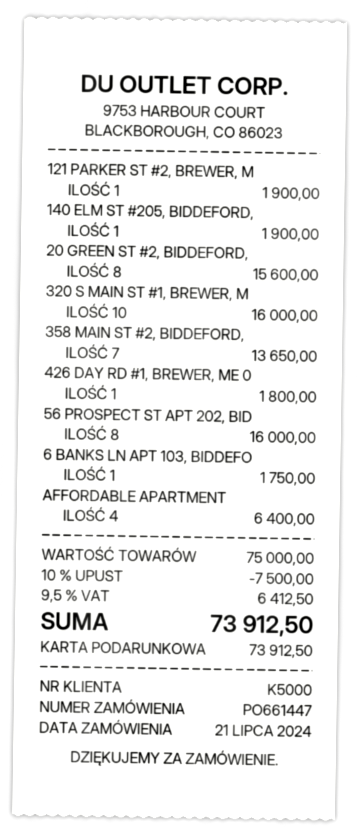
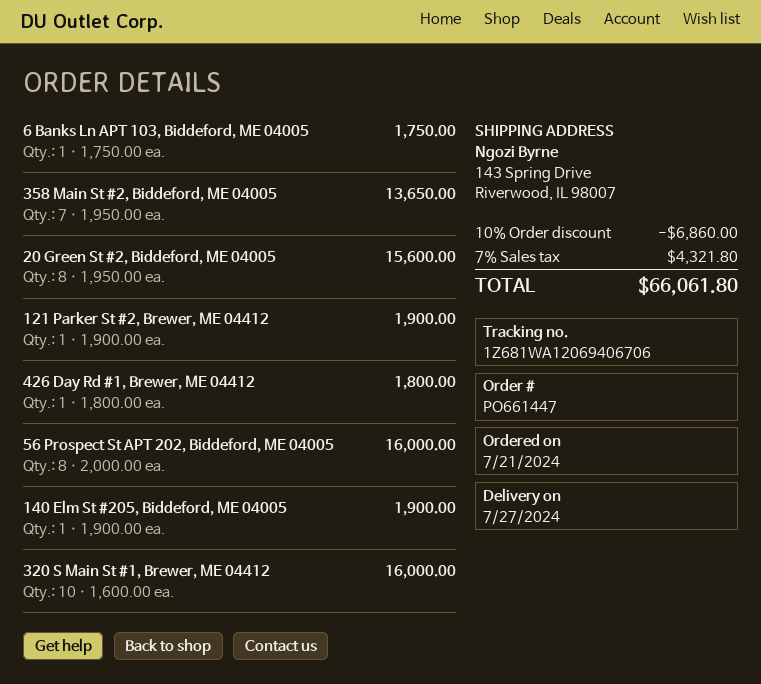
AFFORDABLE APARTMENT: 4 for 6400.00 -> none
discount: 10% = 7500.00 -> 10% = 6860.00
tax: 9.5% = 6412.50 -> 7% = 4321.80
total: 73912.50 -> 66061.80

